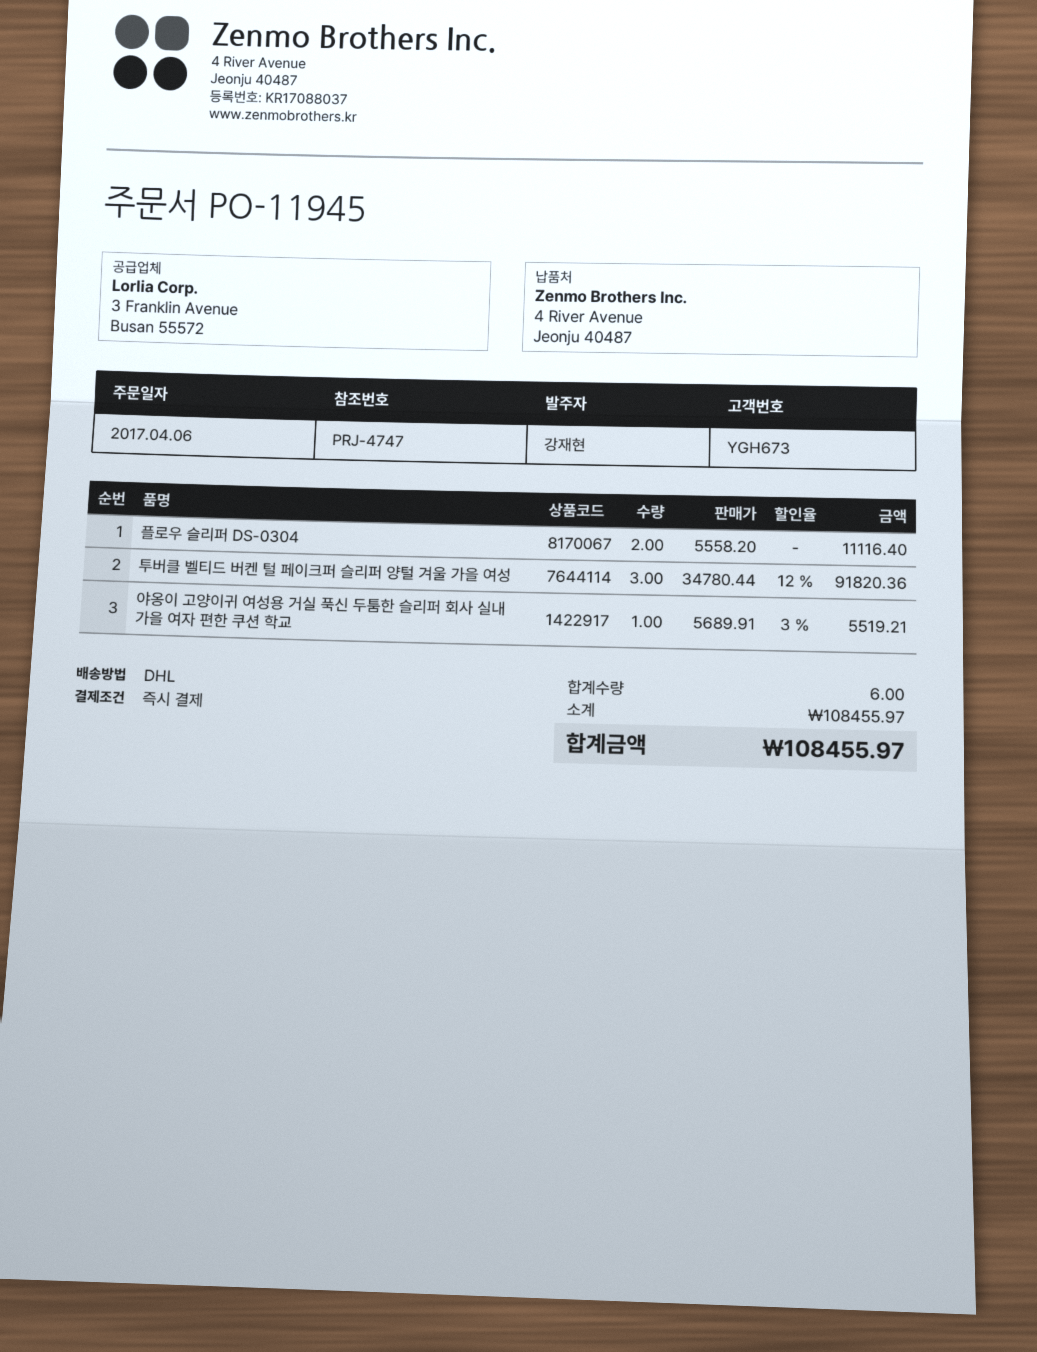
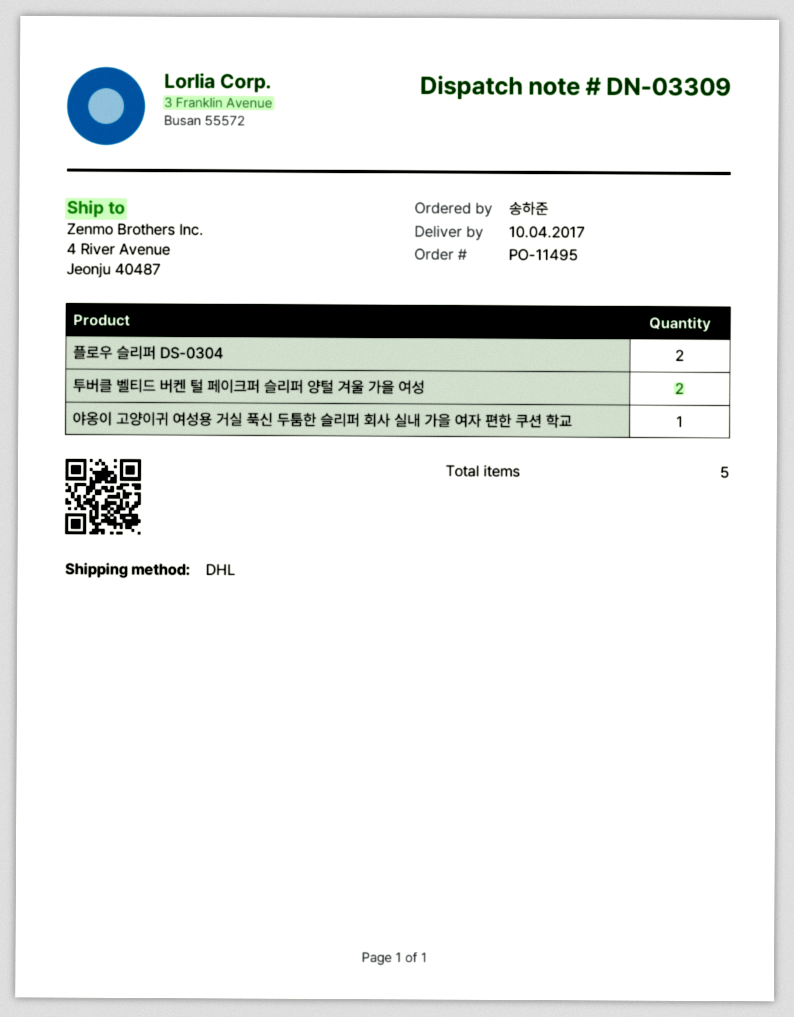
order number: PO-11945 -> PO-11495
ordered by: 강재현 -> 송하준
투버클 벨티드 버켄 털 페이크퍼 슬리퍼 양털 겨울 가을 여성: 3 -> 2
total quantity: 6 -> 5

